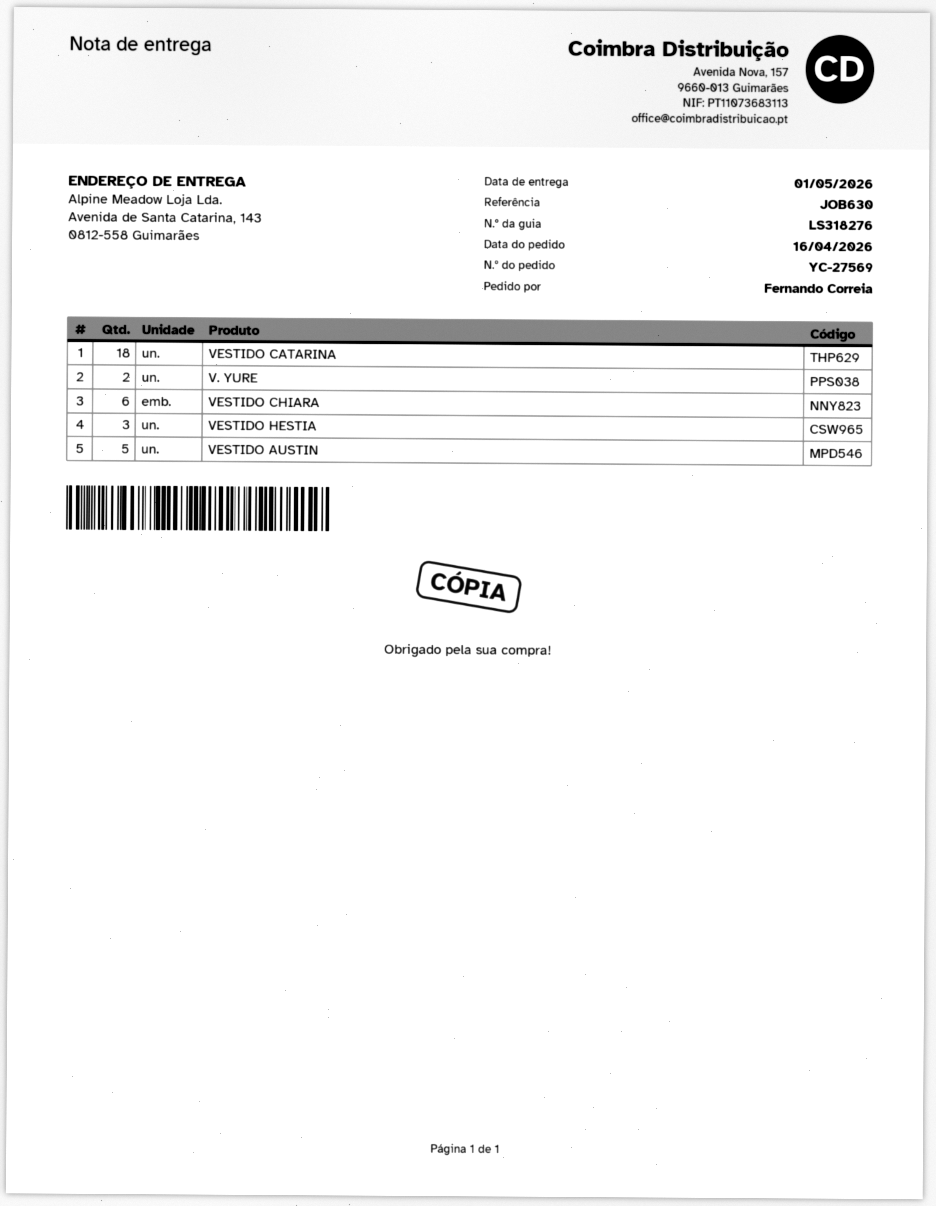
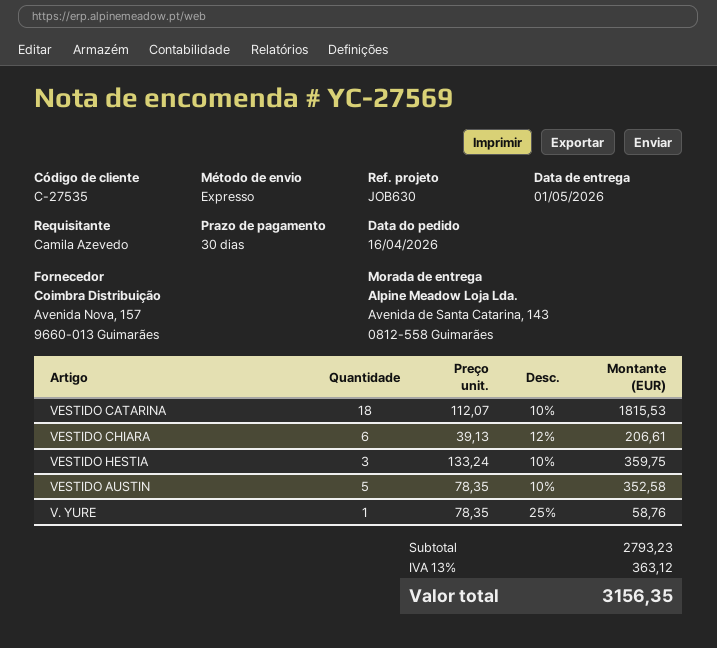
ordered by: Fernando Correia -> Camila Azevedo
V. YURE: 2 -> 1

